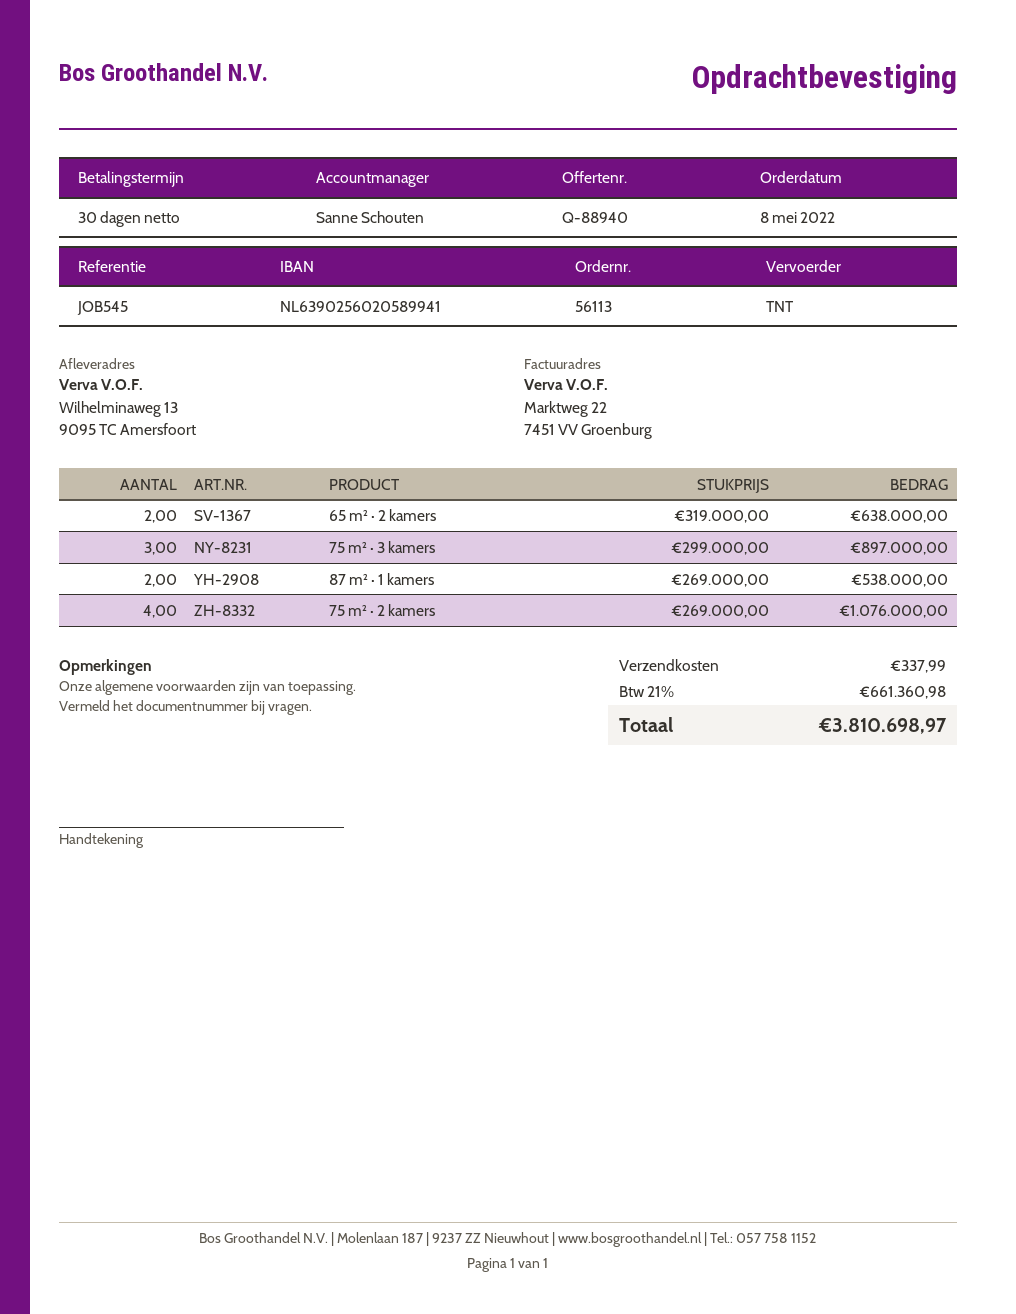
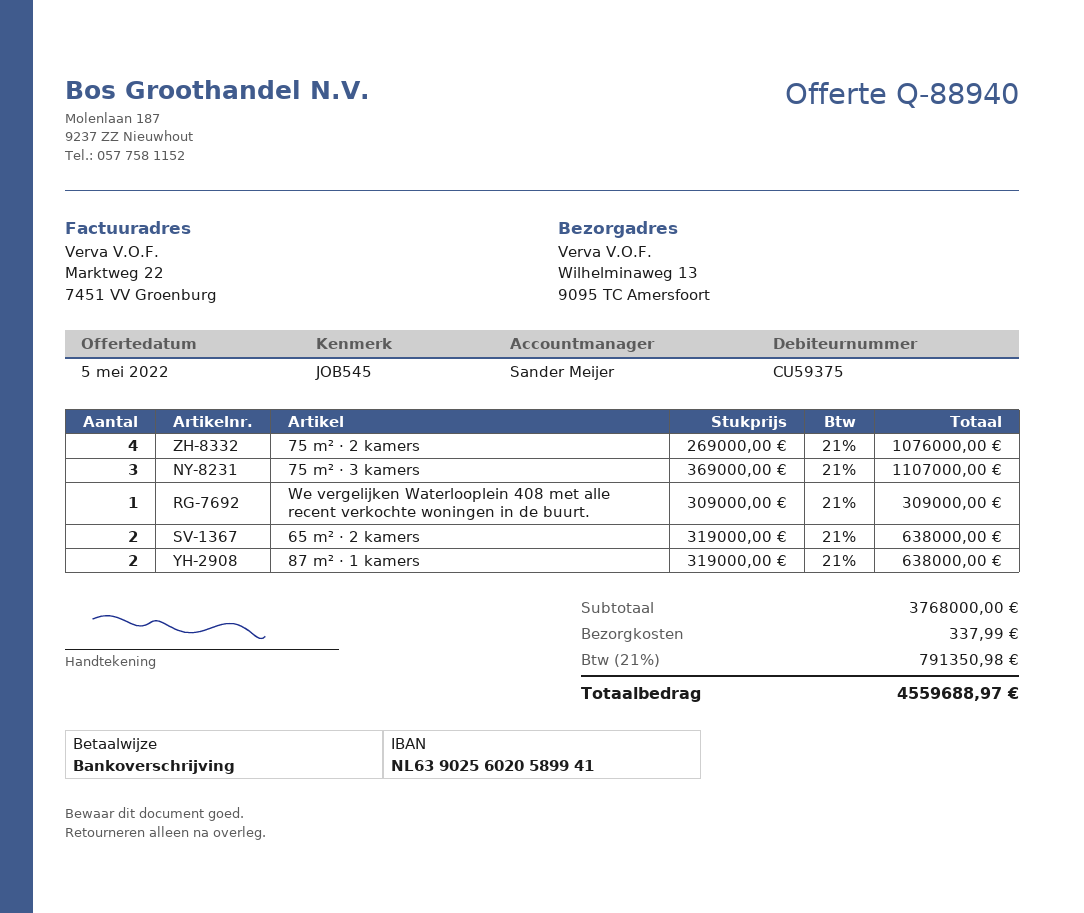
sales rep: Sanne Schouten -> Sander Meijer
75 m² · 3 kamers: 3 x 299000.00 = 897000.00 -> 3 x 369000.00 = 1107000.00
87 m² · 1 kamers: 2 x 269000.00 = 538000.00 -> 2 x 319000.00 = 638000.00
We vergelijken Waterlooplein 408 met alle recent verkochte woningen in de buurt.: none -> 1 x 309000.00 = 309000.00
tax: 21% = 661360.98 -> 21% = 791350.98
total: 3810698.97 -> 4559688.97

